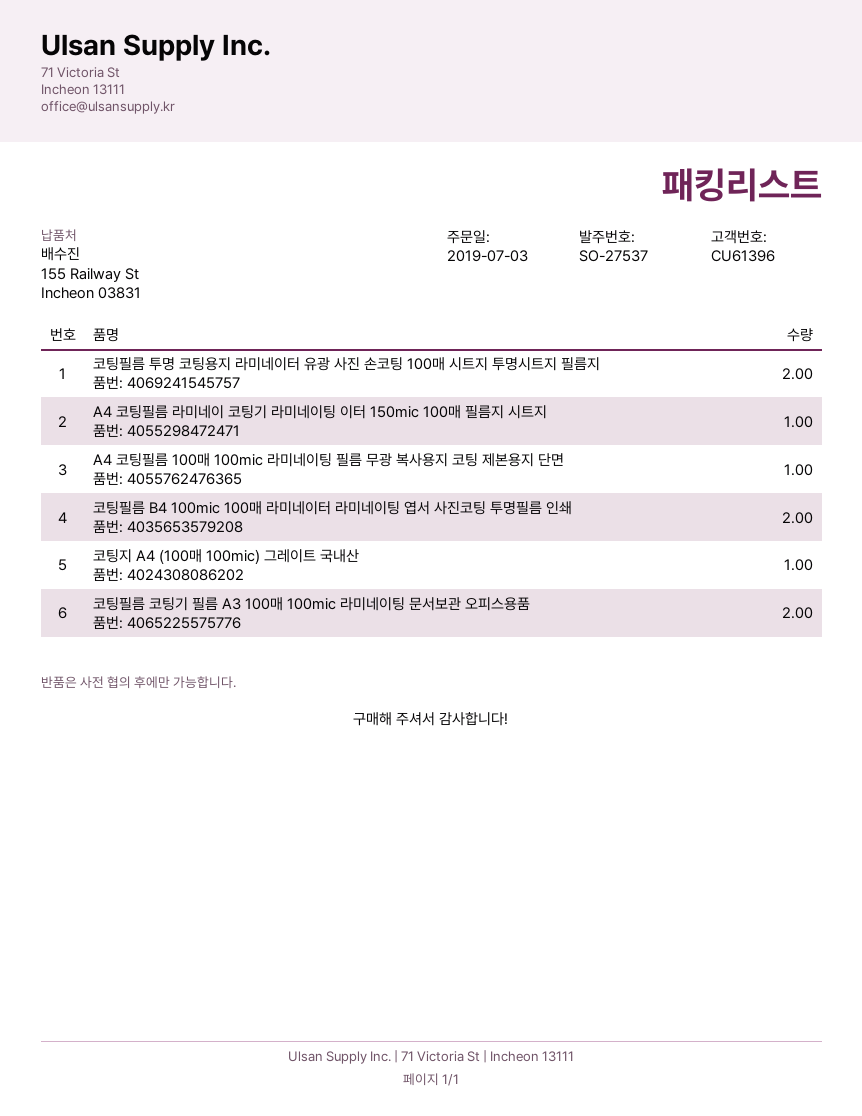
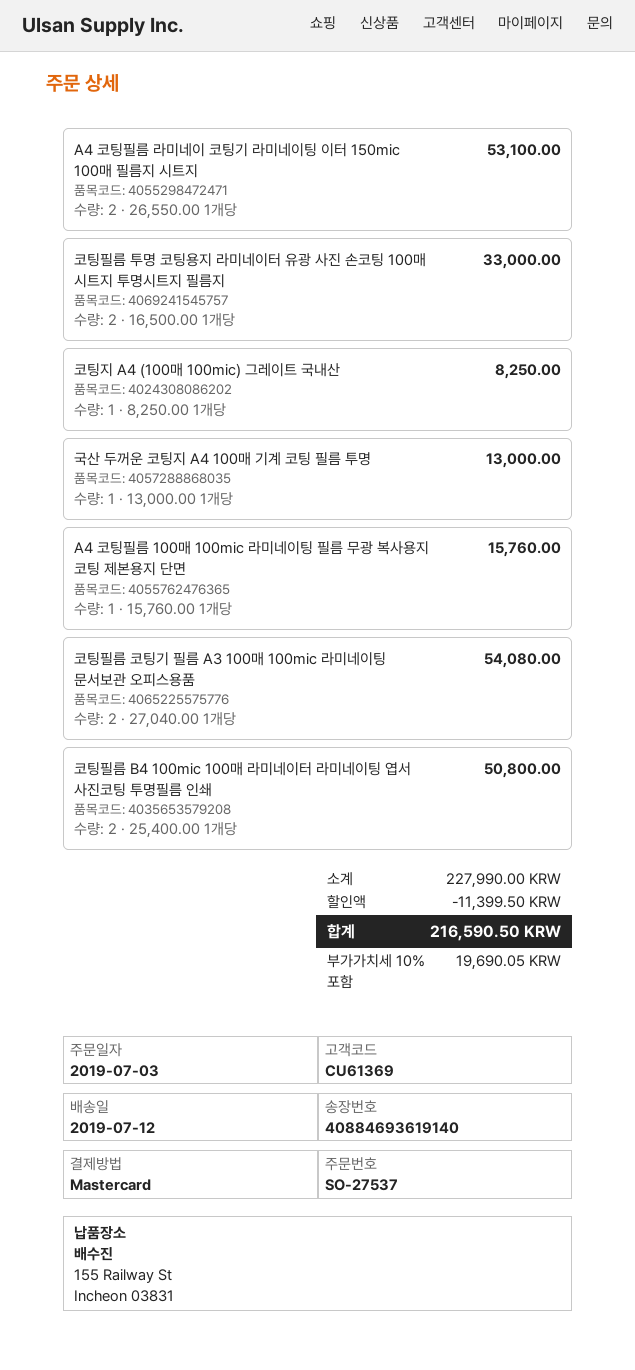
customer number: CU61396 -> CU61369
A4 코팅필름 라미네이 코팅기 라미네이팅 이터 150mic 100매 필름지 시트지: 1 -> 2
국산 두꺼운 코팅지 A4 100매 기계 코팅 필름 투명: none -> 1

